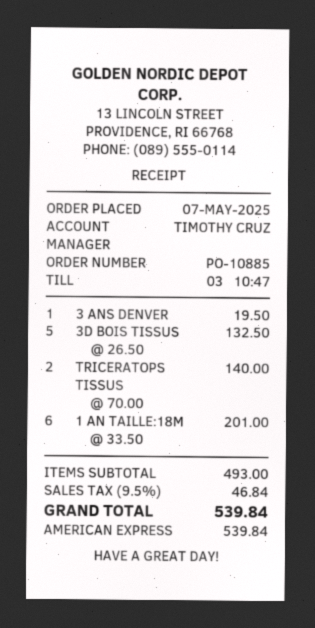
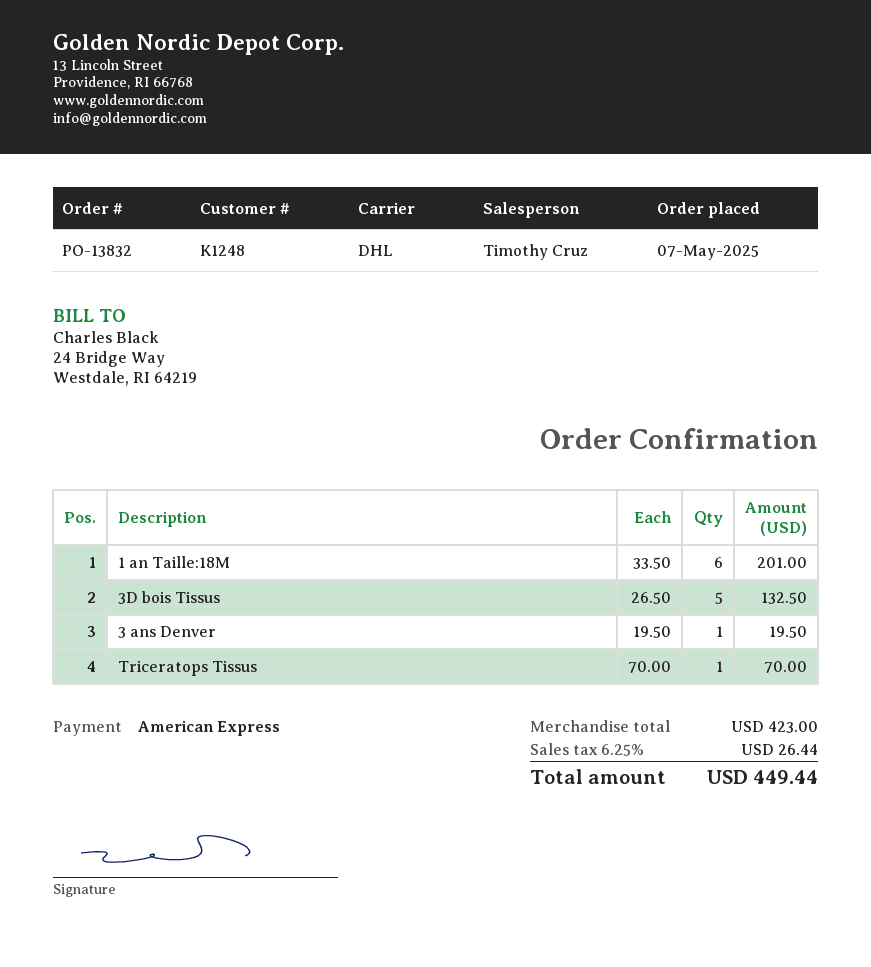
order number: PO-10885 -> PO-13832
TRICERATOPS TISSUS: 2 x 70.00 = 140.00 -> 1 x 70.00 = 70.00
subtotal: 493.00 -> 423.00
tax: 9.5% = 46.84 -> 6.25% = 26.44
total: 539.84 -> 449.44

